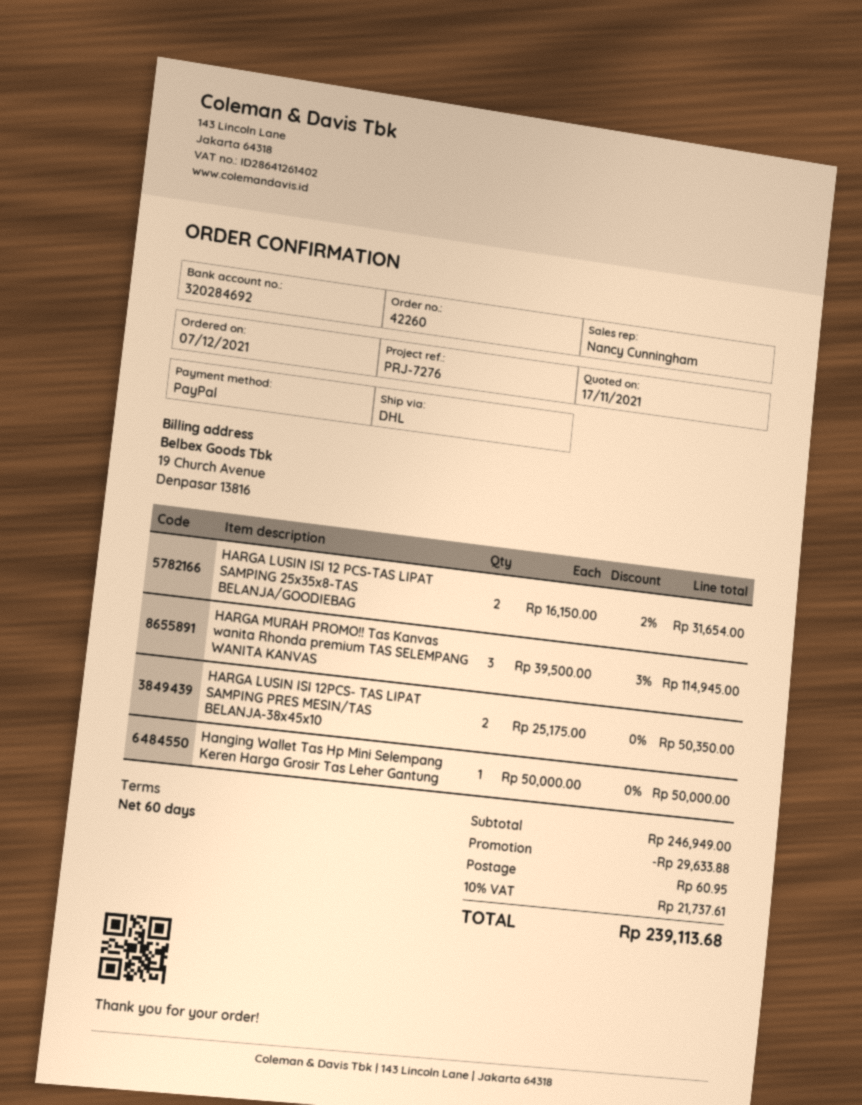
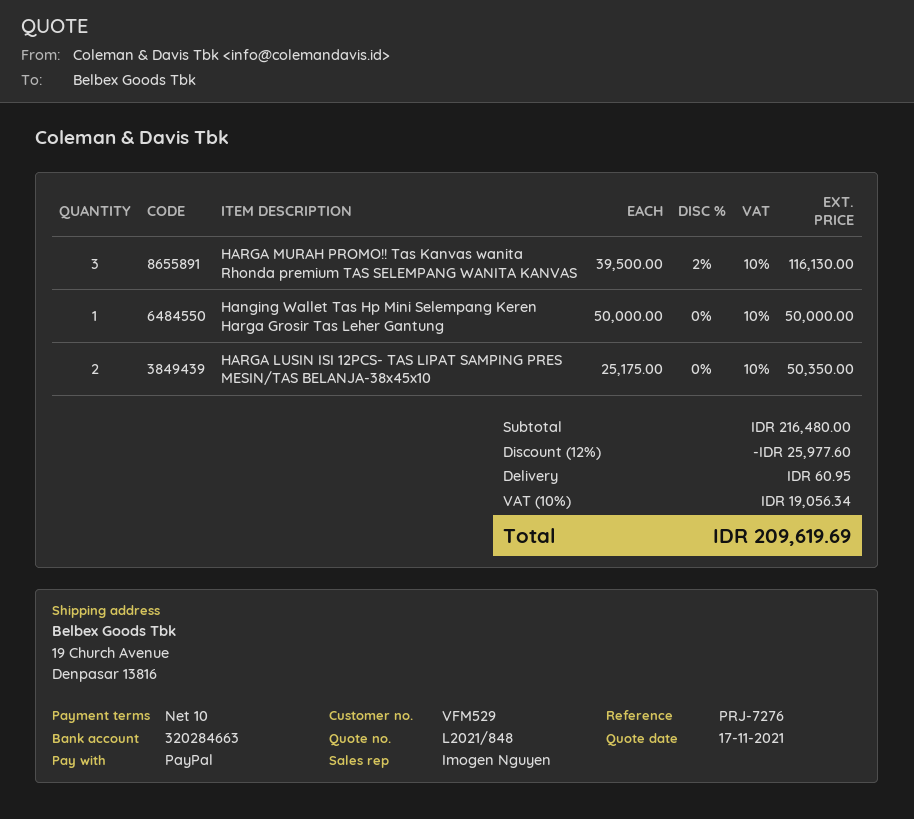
payment terms: 60 days -> 10 days
sales rep: Nancy Cunningham -> Imogen Nguyen
bank account: 320284692 -> 320284663
HARGA LUSIN ISI 12 PCS-TAS LIPAT SAMPING 25x35x8-TAS BELANJA/GOODIEBAG: 2 x 16150.00 - 2% = 31654.00 -> none
HARGA MURAH PROMO!! Tas Kanvas wanita Rhonda premium TAS SELEMPANG WANITA KANVAS: 3 x 39500.00 - 3% = 114945.00 -> 3 x 39500.00 - 2% = 116130.00
subtotal: 246949.00 -> 216480.00
discount: 29633.88 -> 25977.60
tax: 10% = 21737.61 -> 10% = 19056.34
total: 239113.68 -> 209619.69

